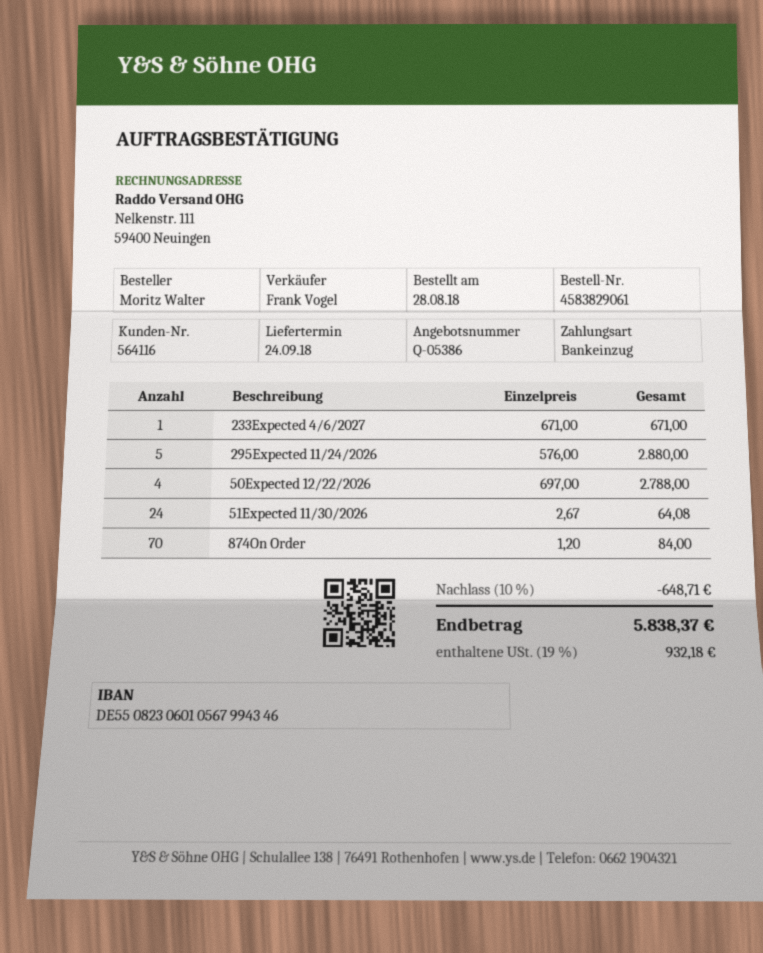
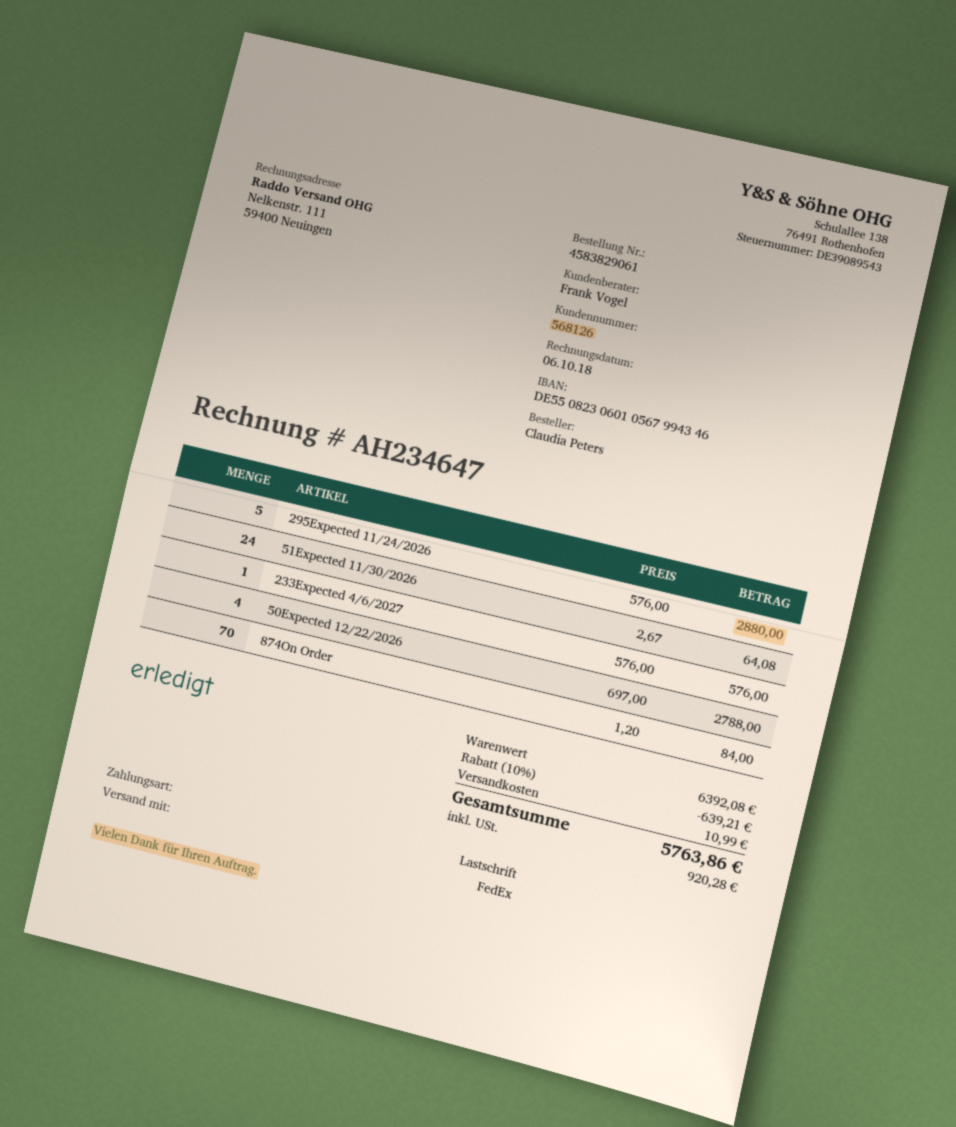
customer number: 564116 -> 568126
ordered by: Moritz Walter -> Claudia Peters
233Expected 4/6/2027: 1 x 671.00 = 671.00 -> 1 x 576.00 = 576.00
discount: 10% = 648.71 -> 10% = 639.21
shipping: none -> 10.99
tax: 932.18 -> 920.28
total: 5838.37 -> 5763.86

